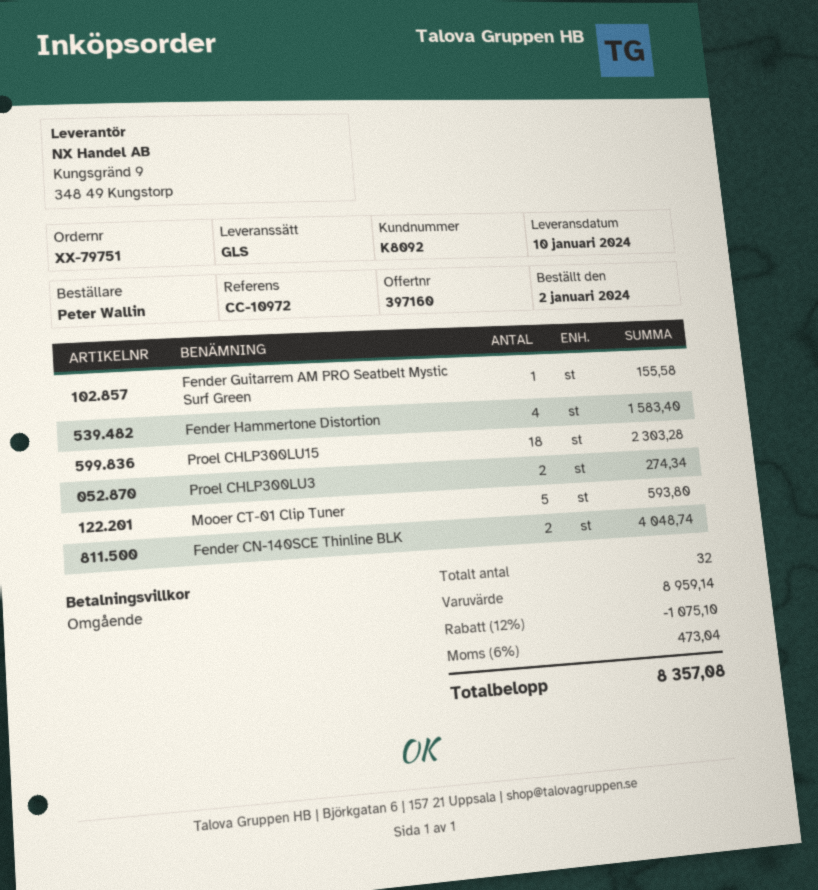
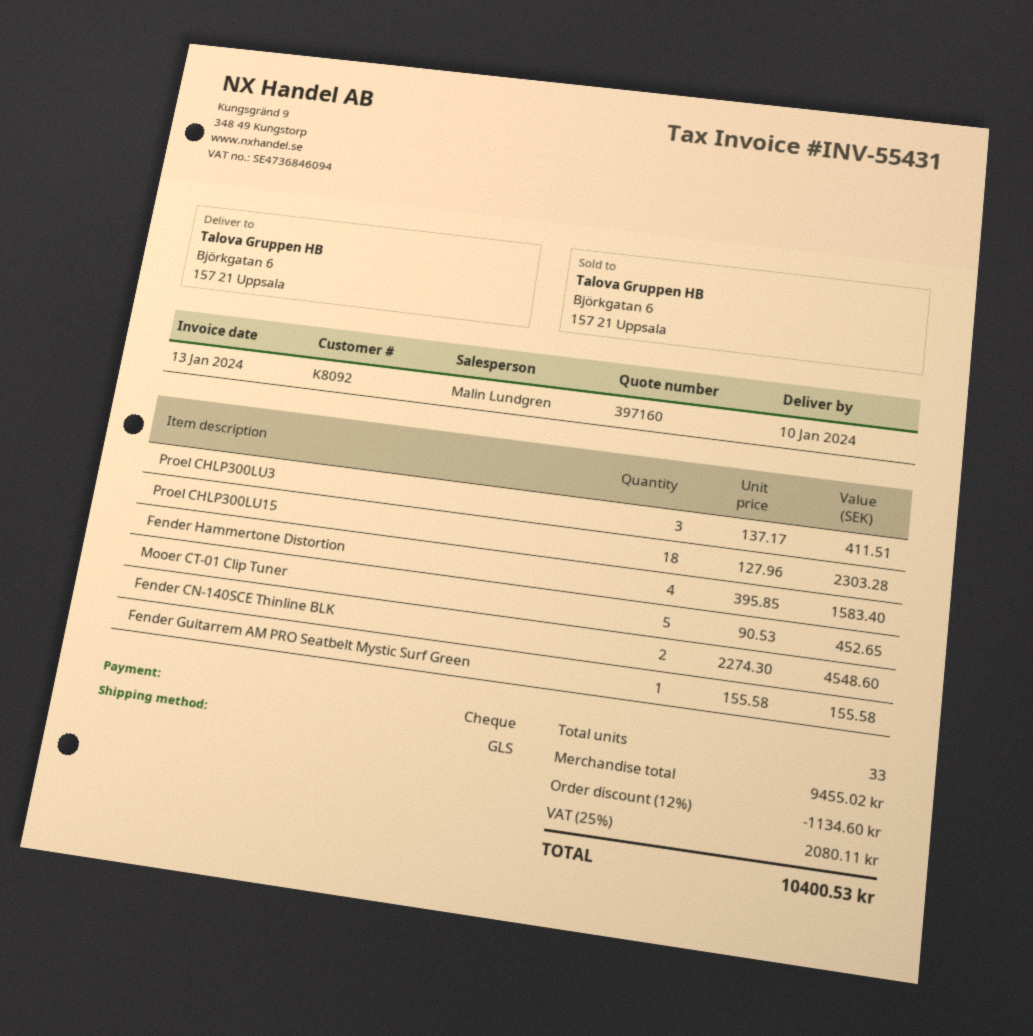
Proel CHLP300LU3: 2 for 274.34 -> 3 for 411.51
Mooer CT-01 Clip Tuner: 5 for 593.80 -> 5 for 452.65
Fender CN-140SCE Thinline BLK: 2 for 4048.74 -> 2 for 4548.60
total quantity: 32 -> 33
subtotal: 8959.14 -> 9455.02
discount: 12% = 1075.10 -> 12% = 1134.60
tax: 6% = 473.04 -> 25% = 2080.11
total: 8357.08 -> 10400.53

